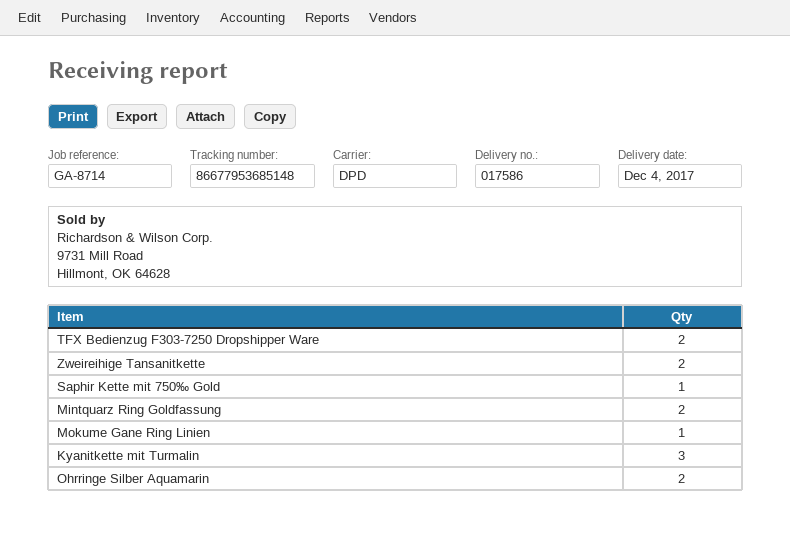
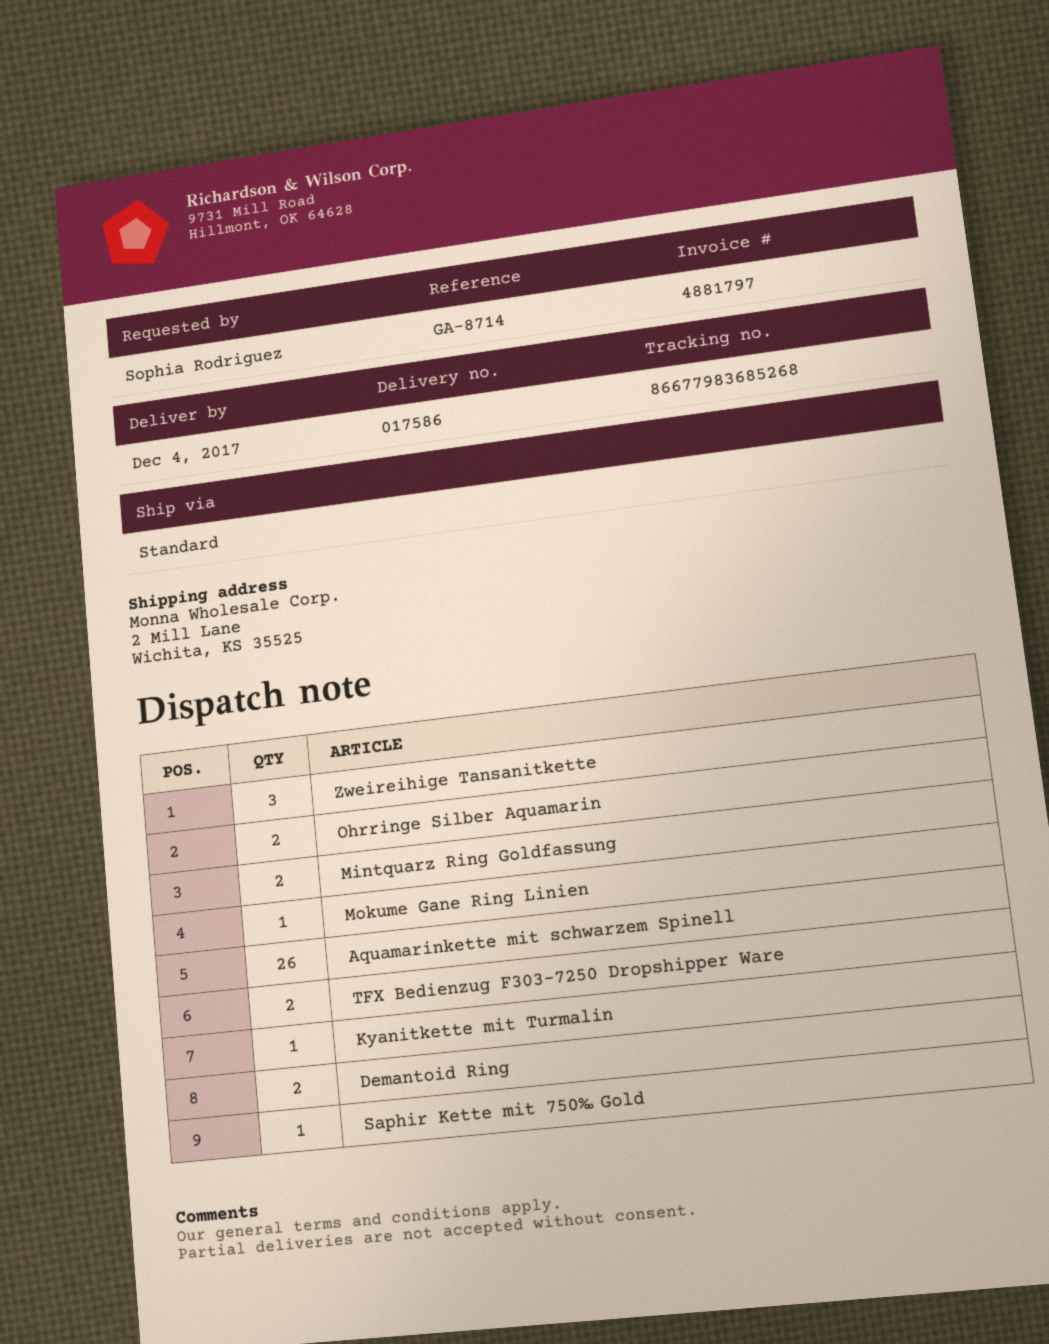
shipping method: DPD -> standard
tracking number: 86677953685148 -> 86677983685268
Zweireihige Tansanitkette: 2 -> 3
Kyanitkette mit Turmalin: 3 -> 1
Aquamarinkette mit schwarzem Spinell: none -> 26
Demantoid Ring: none -> 2

